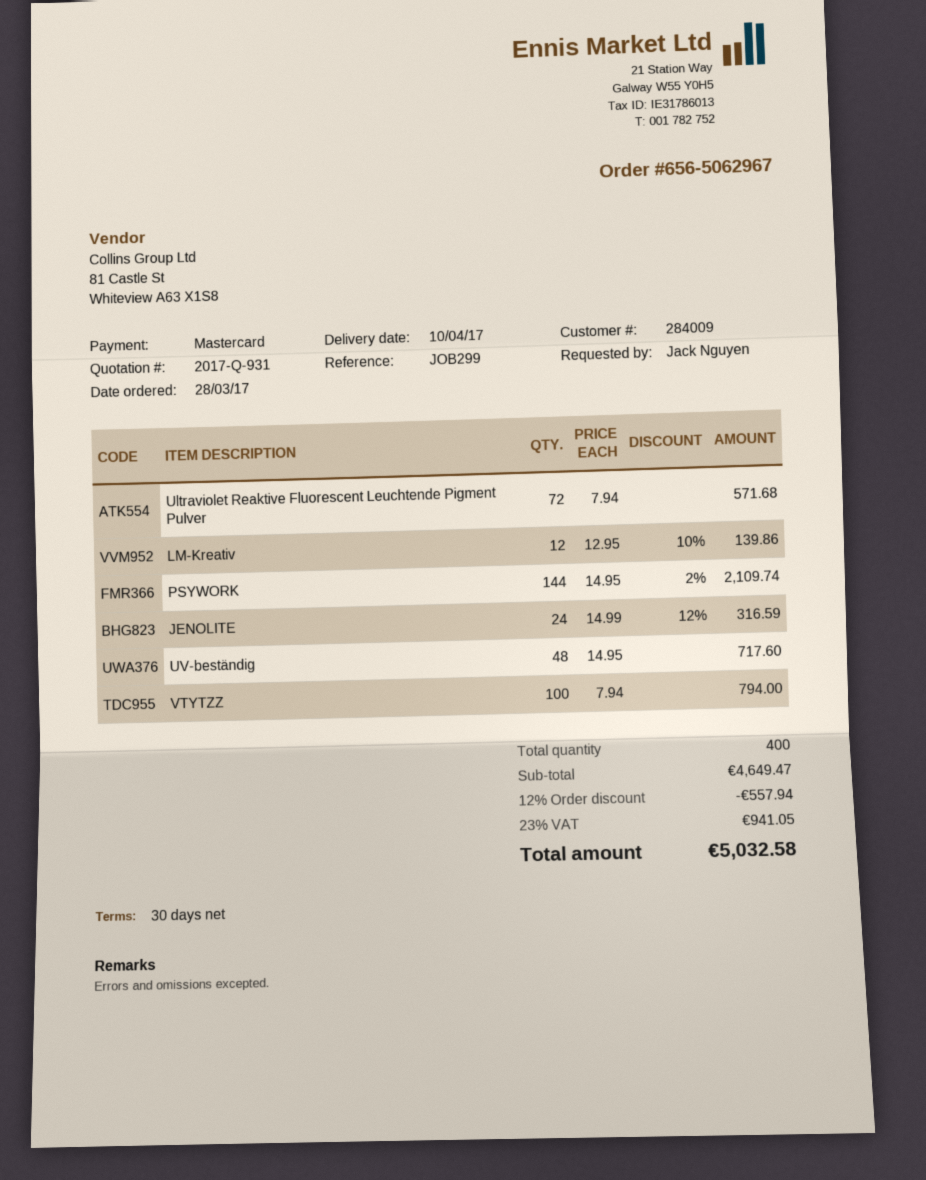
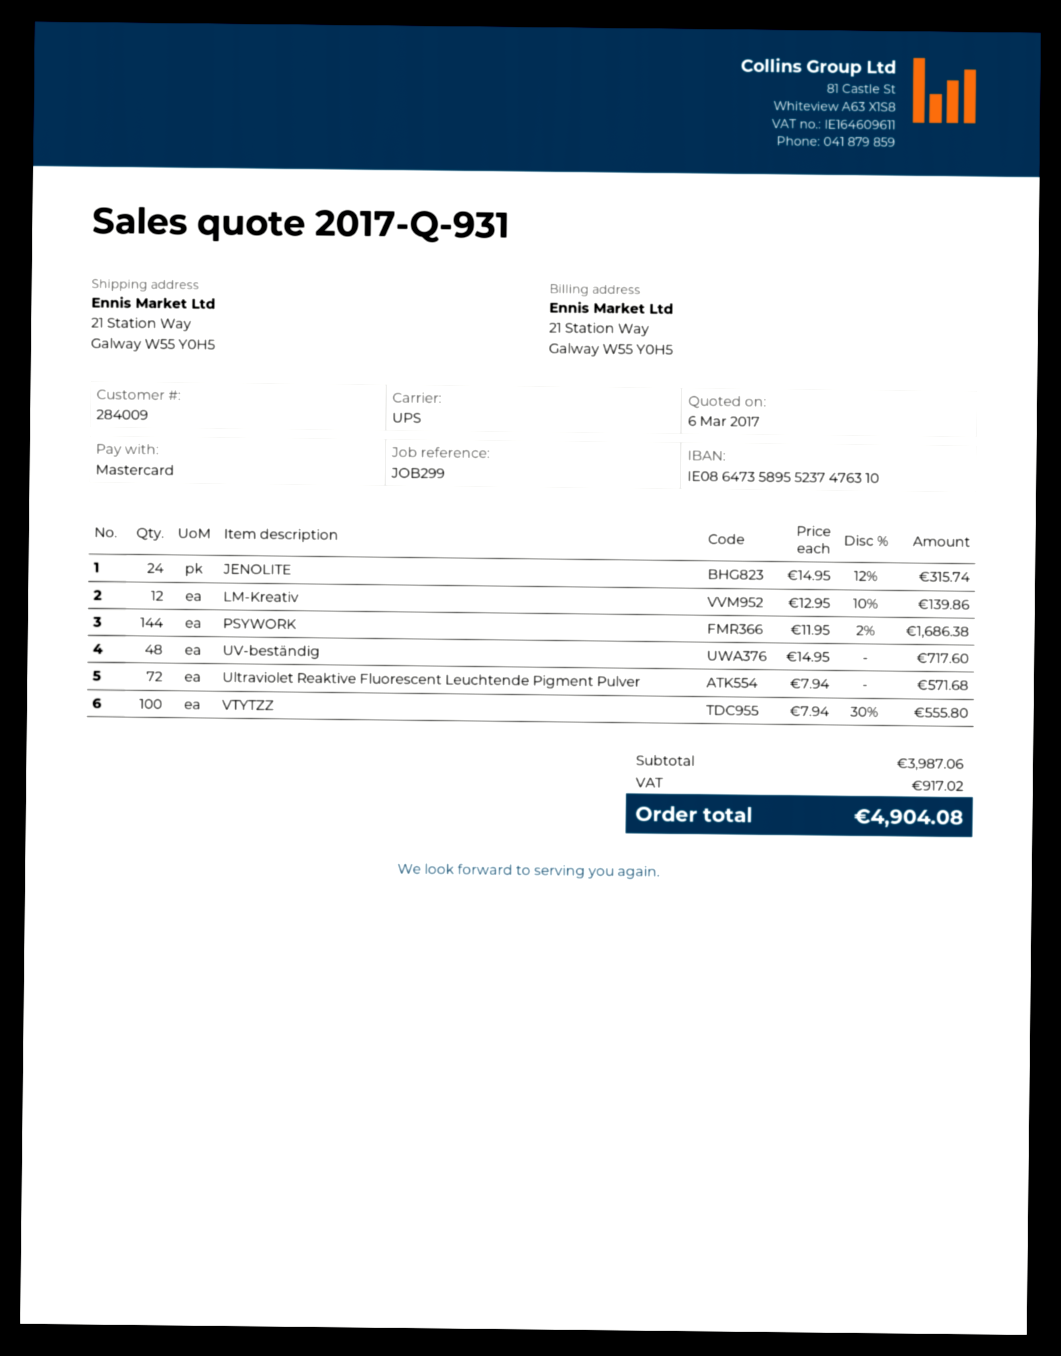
PSYWORK: 144 x 14.95 - 2% = 2109.74 -> 144 x 11.95 - 2% = 1686.38
JENOLITE: 24 x 14.99 - 12% = 316.59 -> 24 x 14.95 - 12% = 315.74
VTYTZZ: 100 x 7.94 = 794.00 -> 100 x 7.94 - 30% = 555.80
subtotal: 4649.47 -> 3987.06
discount: 12% = 557.94 -> none
tax: 941.05 -> 917.02
total: 5032.58 -> 4904.08

